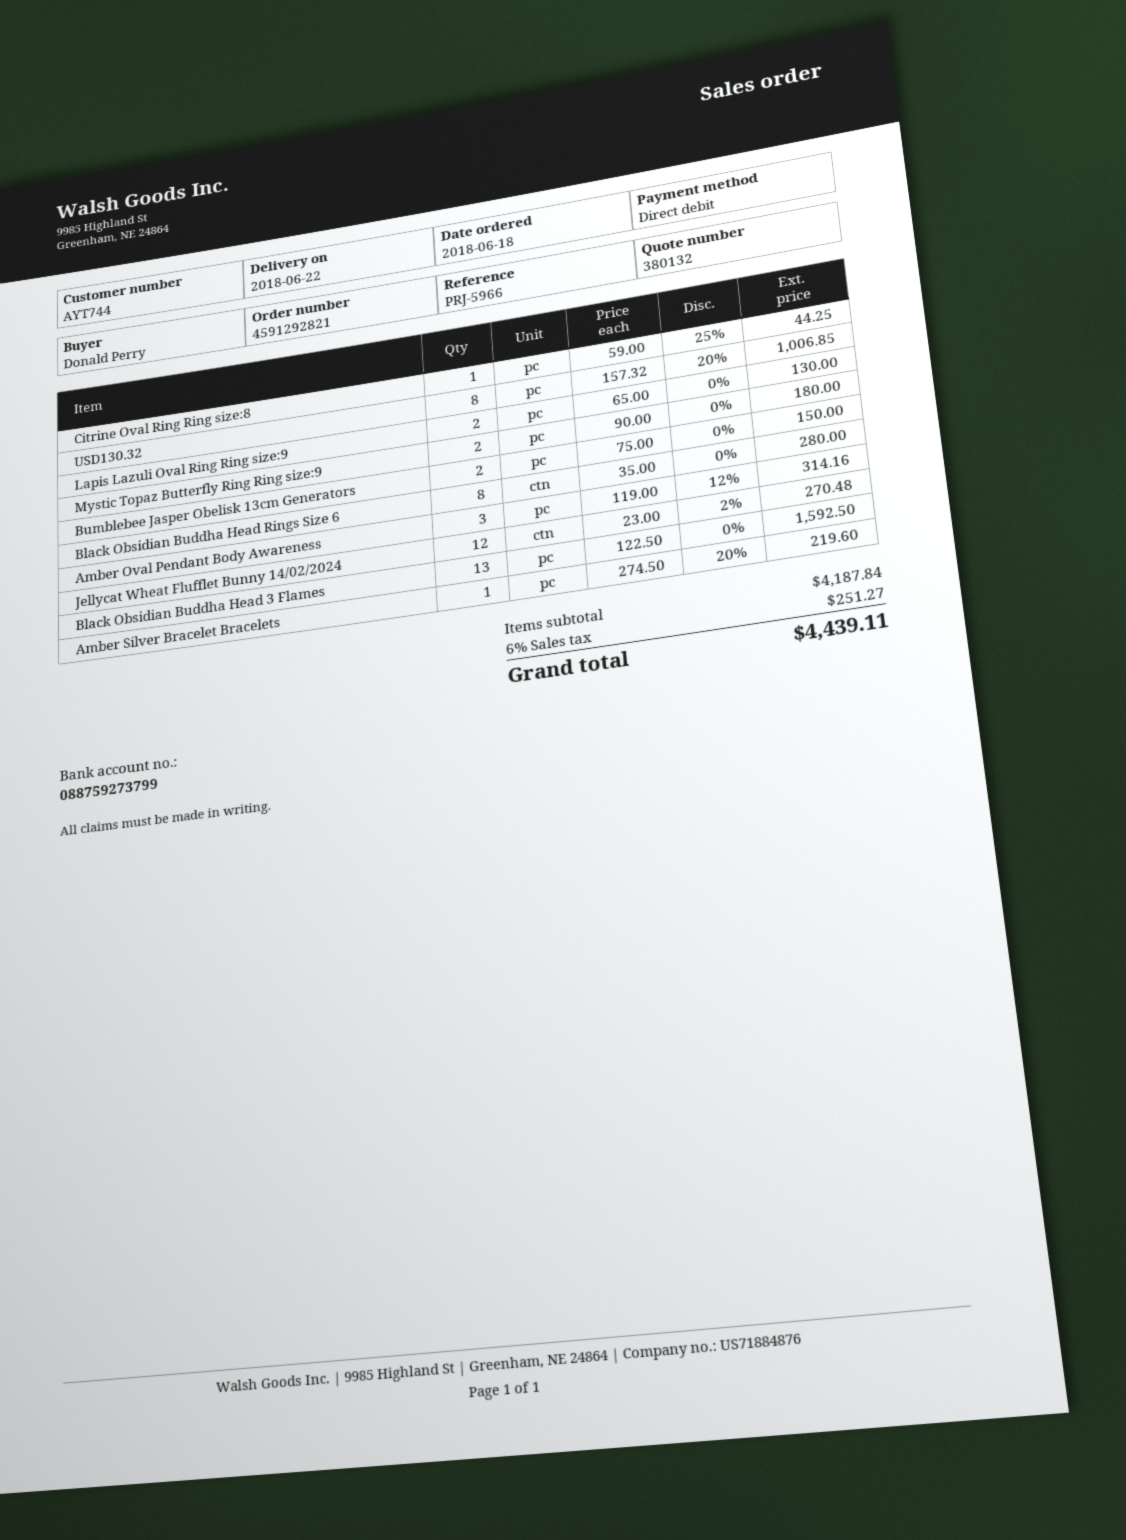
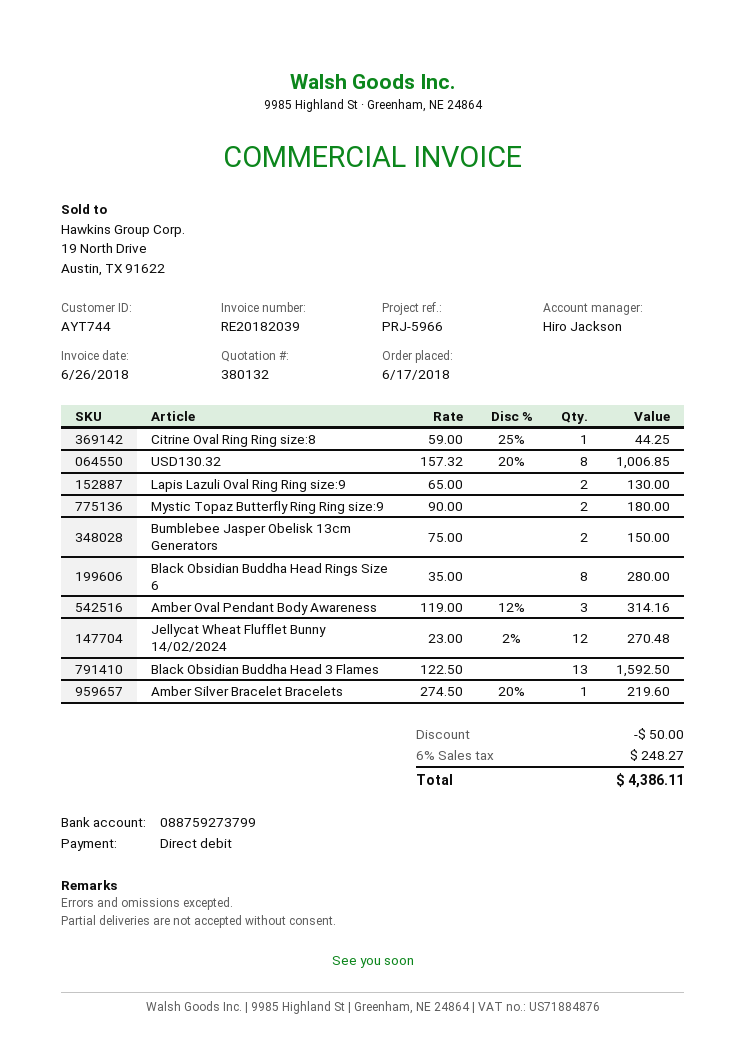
order date: 2018-06-18 -> 2018-06-17
discount: none -> 50.00
tax: 6% = 251.27 -> 6% = 248.27
total: 4439.11 -> 4386.11

